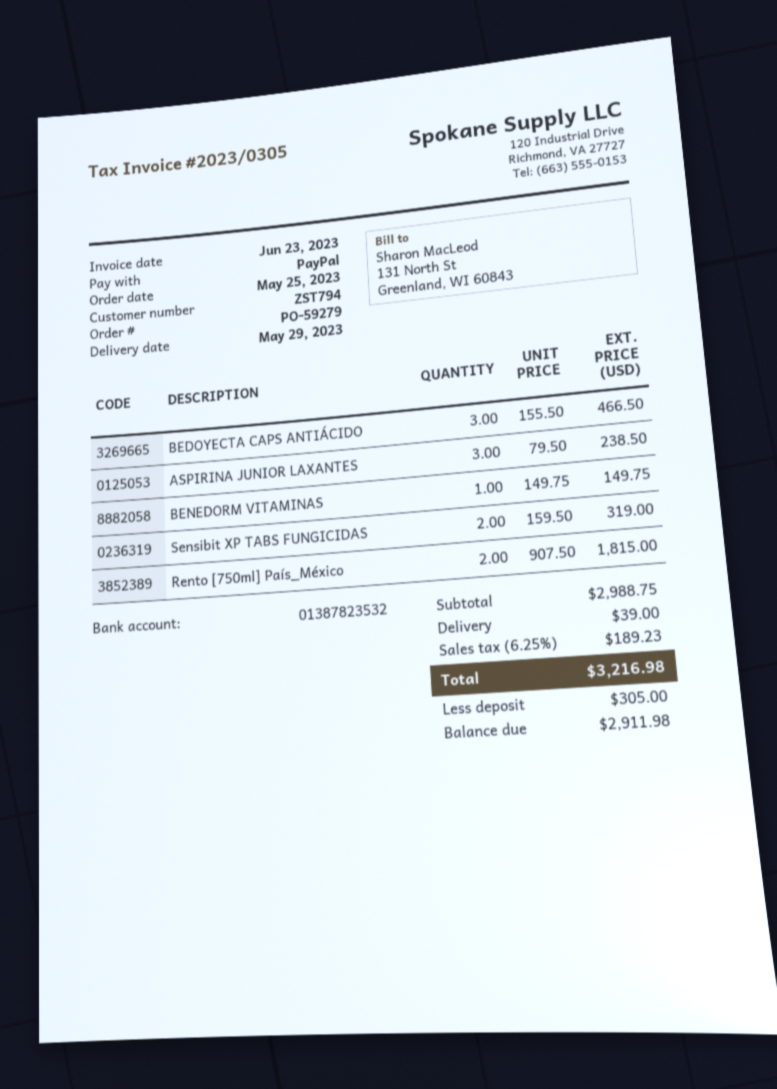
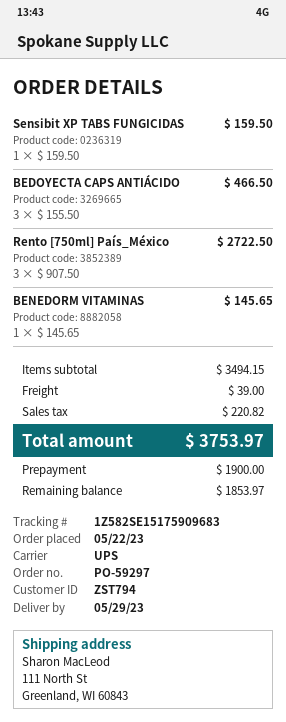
order number: PO-59279 -> PO-59297
order date: 2023-05-25 -> 2023-05-22
ASPIRINA JUNIOR LAXANTES: 3 x 79.50 = 238.50 -> none
BENEDORM VITAMINAS: 1 x 149.75 = 149.75 -> 1 x 145.65 = 145.65
Sensibit XP TABS FUNGICIDAS: 2 x 159.50 = 319.00 -> 1 x 159.50 = 159.50
Rento [750ml] País_México: 2 x 907.50 = 1815.00 -> 3 x 907.50 = 2722.50
subtotal: 2988.75 -> 3494.15
tax: 189.23 -> 220.82
total: 3216.98 -> 3753.97
deposit: 305.00 -> 1900.00
balance: 2911.98 -> 1853.97

